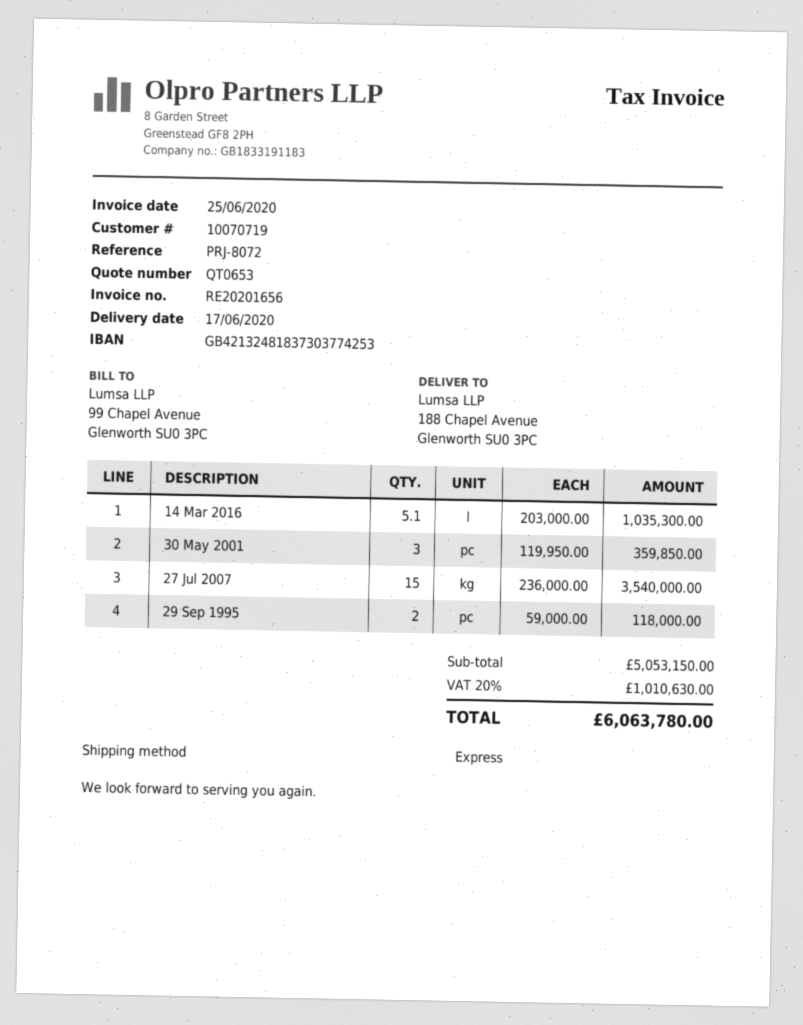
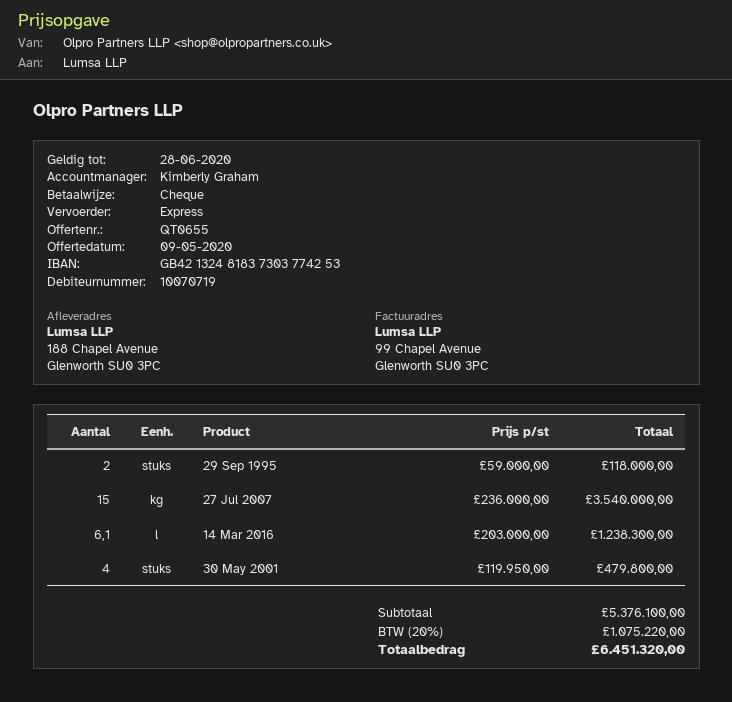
quote number: QT0653 -> QT0655
14 Mar 2016: 5.1 x 203000.00 = 1035300.00 -> 6.1 x 203000.00 = 1238300.00
30 May 2001: 3 x 119950.00 = 359850.00 -> 4 x 119950.00 = 479800.00
subtotal: 5053150.00 -> 5376100.00
tax: 20% = 1010630.00 -> 20% = 1075220.00
total: 6063780.00 -> 6451320.00

